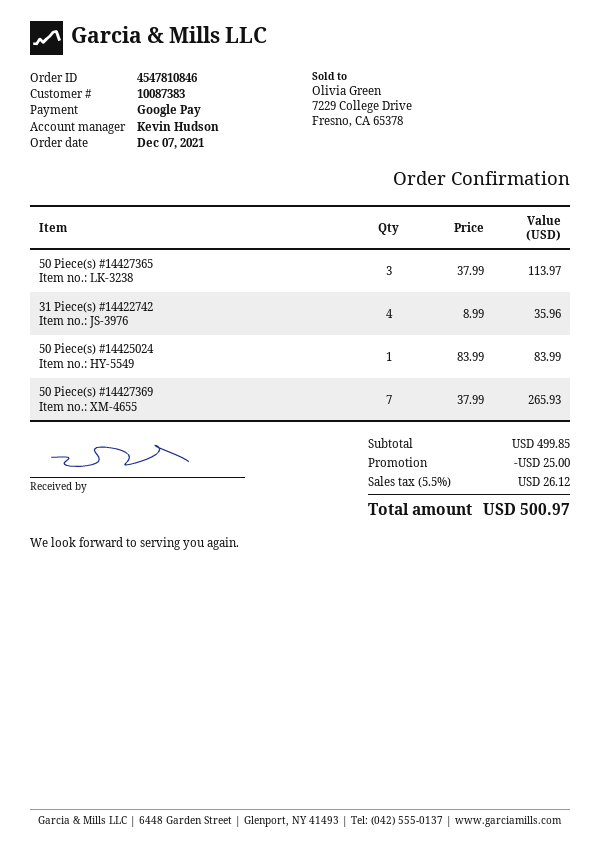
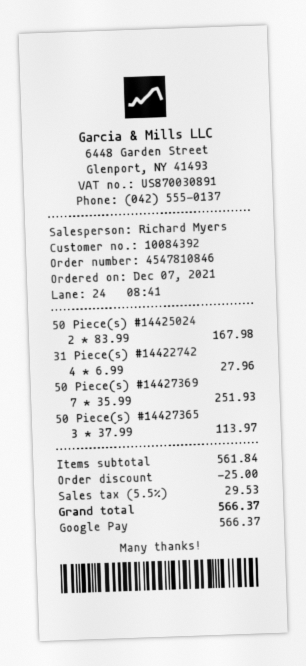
customer number: 10087383 -> 10084392
sales rep: Kevin Hudson -> Richard Myers
31 Piece(s) #14422742: 4 x 8.99 = 35.96 -> 4 x 6.99 = 27.96
50 Piece(s) #14425024: 1 x 83.99 = 83.99 -> 2 x 83.99 = 167.98
50 Piece(s) #14427369: 7 x 37.99 = 265.93 -> 7 x 35.99 = 251.93
subtotal: 499.85 -> 561.84
tax: 5.5% = 26.12 -> 5.5% = 29.53
total: 500.97 -> 566.37

